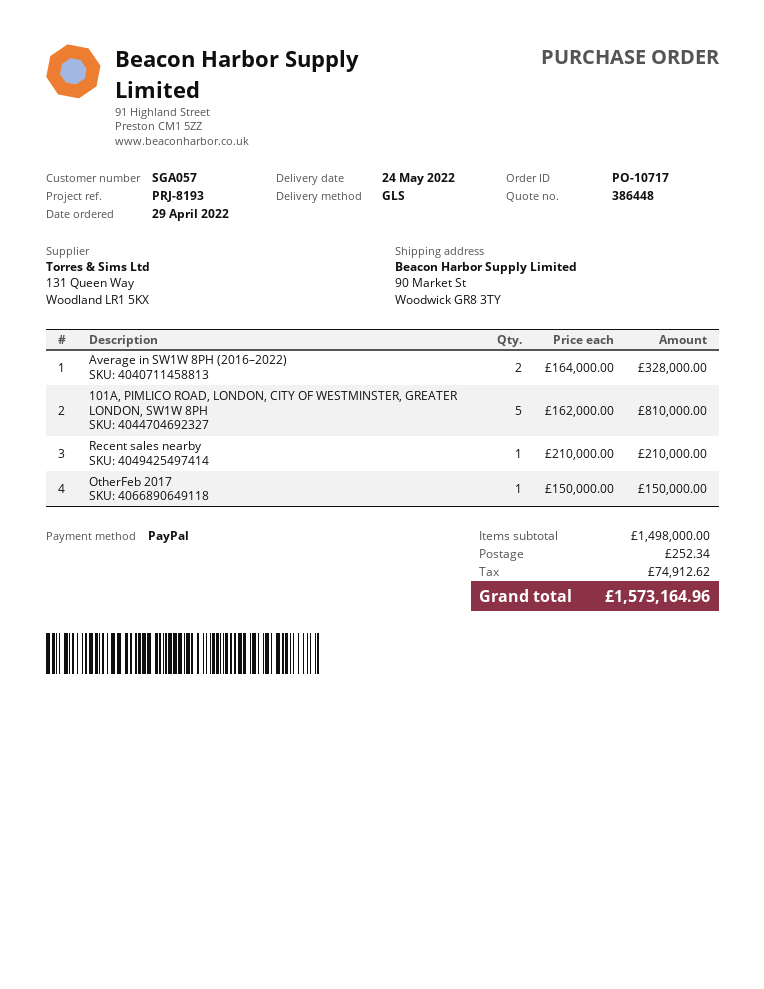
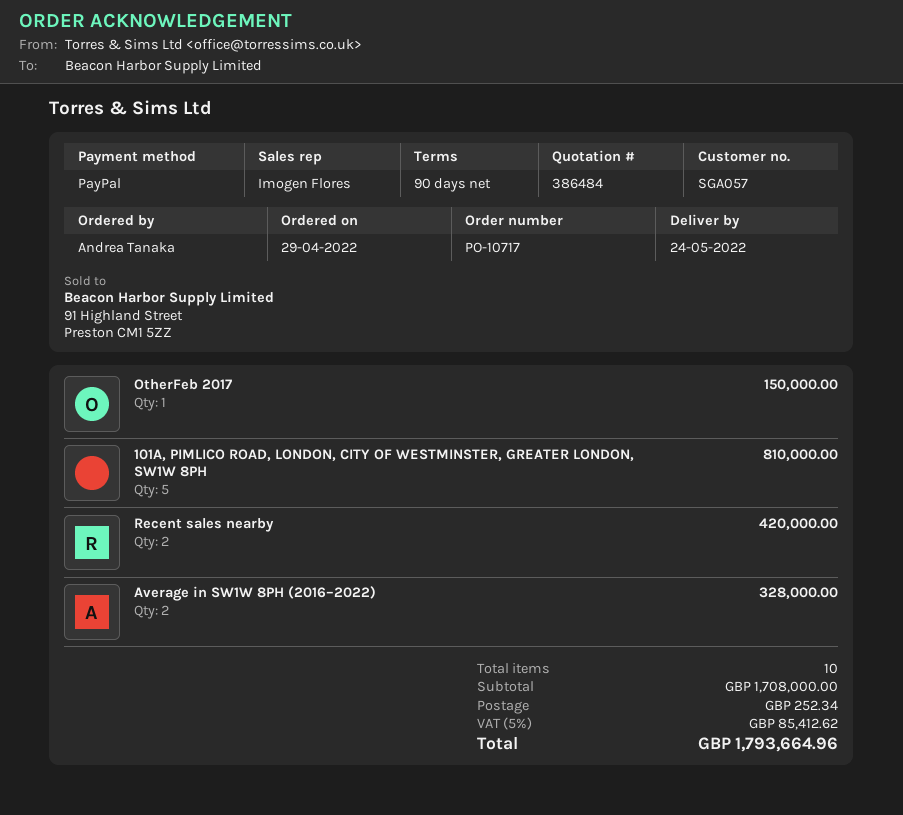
quote number: 386448 -> 386484
Recent sales nearby: 1 for 210000.00 -> 2 for 420000.00
subtotal: 1498000.00 -> 1708000.00
tax: 74912.62 -> 85412.62
total: 1573164.96 -> 1793664.96

